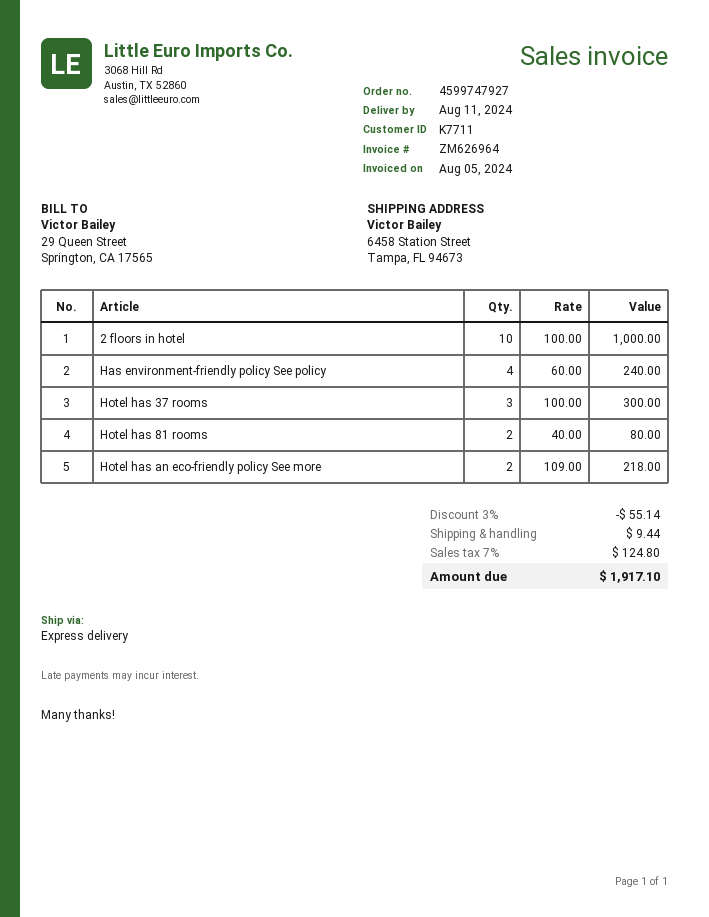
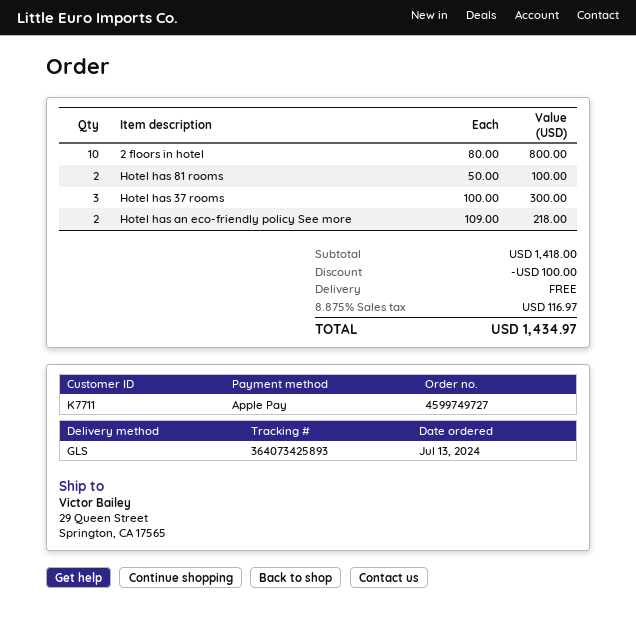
order number: 4599747927 -> 4599749727
shipping method: express -> GLS
ship to: 6458 Station Street, Tampa, FL 94673 -> 29 Queen Street, Springton, CA 17565
2 floors in hotel: 10 x 100.00 = 1000.00 -> 10 x 80.00 = 800.00
Has environment-friendly policy See policy: 4 x 60.00 = 240.00 -> none
Hotel has 81 rooms: 2 x 40.00 = 80.00 -> 2 x 50.00 = 100.00
discount: 55.14 -> 100.00
shipping: 9.44 -> 0.00
tax: 7% = 124.80 -> 8.875% = 116.97
total: 1917.10 -> 1434.97

